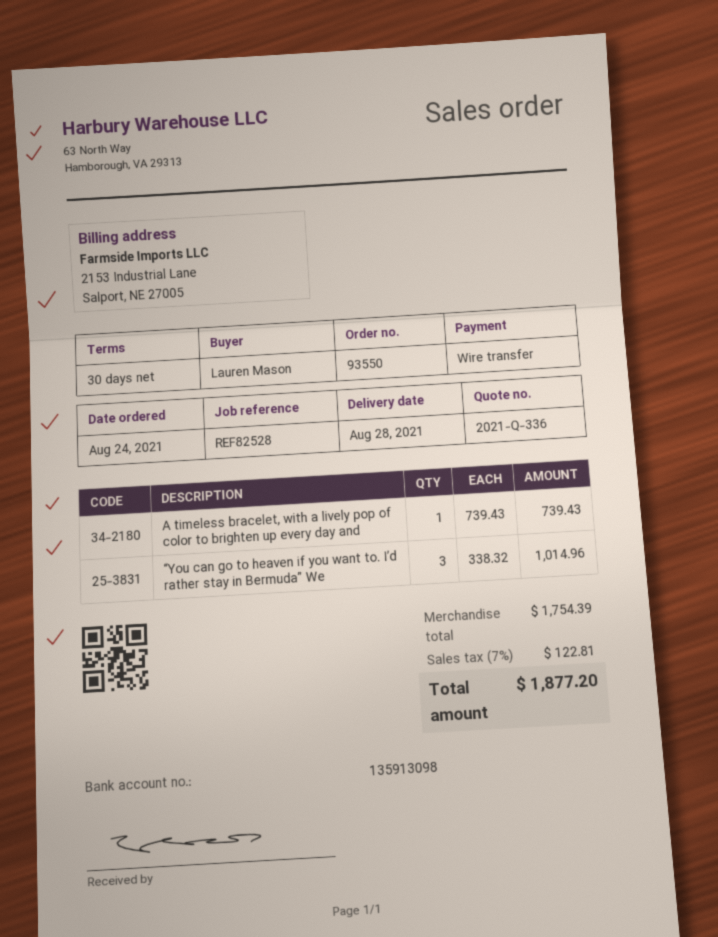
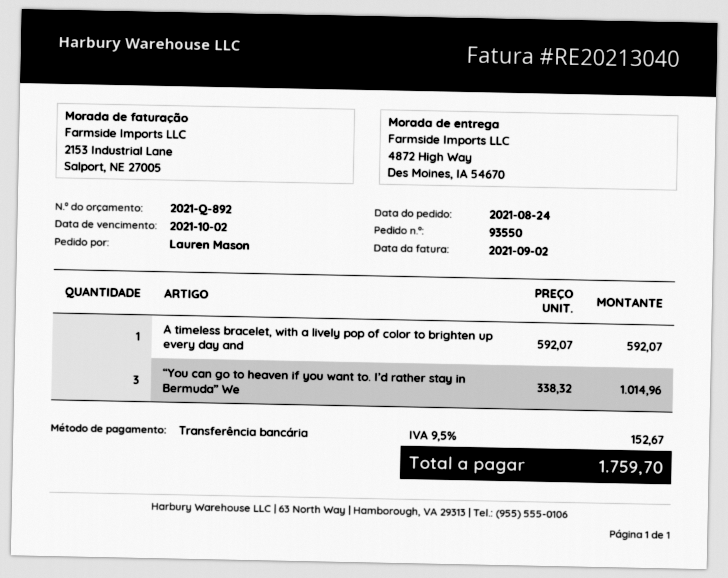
quote number: 2021-Q-336 -> 2021-Q-892
A timeless bracelet, with a lively pop of color to brighten up every day and: 1 x 739.43 = 739.43 -> 1 x 592.07 = 592.07
tax: 7% = 122.81 -> 9.5% = 152.67
total: 1877.20 -> 1759.70

